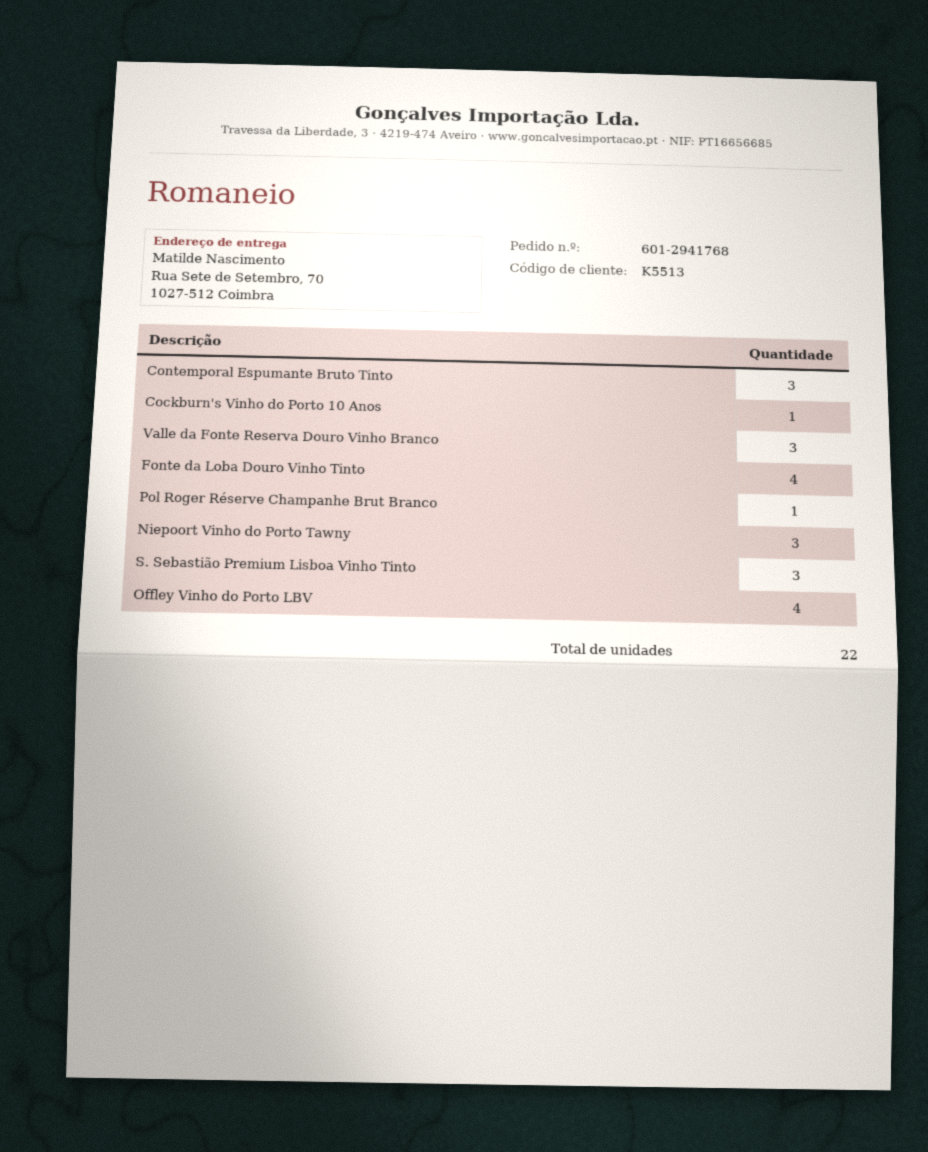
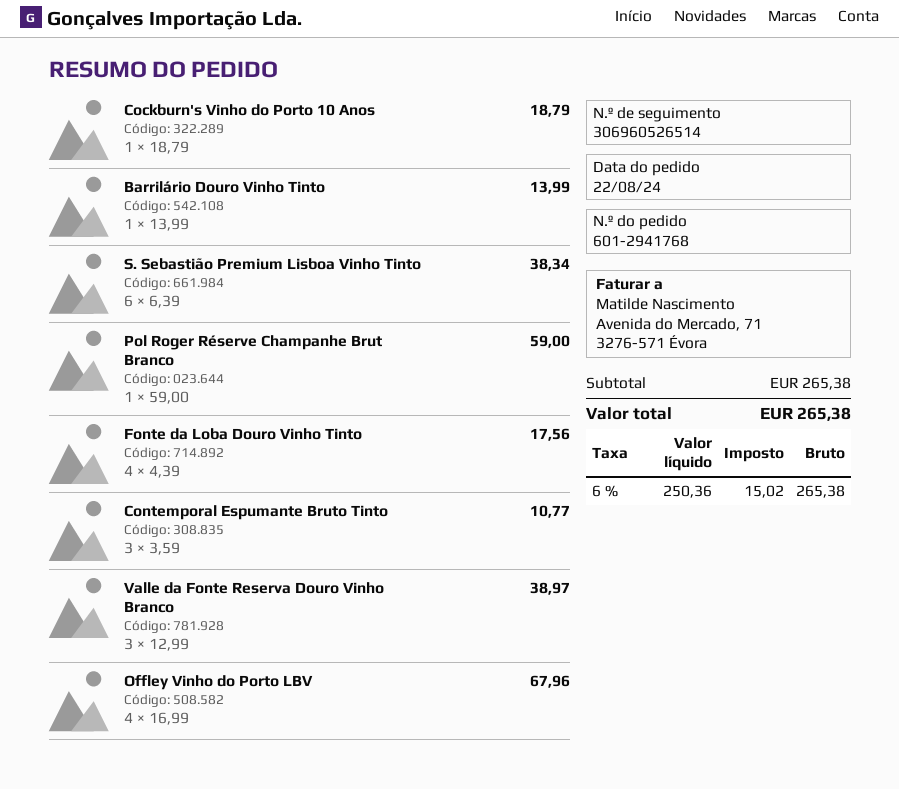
Niepoort Vinho do Porto Tawny: 3 -> none
S. Sebastião Premium Lisboa Vinho Tinto: 3 -> 6
Barrilário Douro Vinho Tinto: none -> 1

